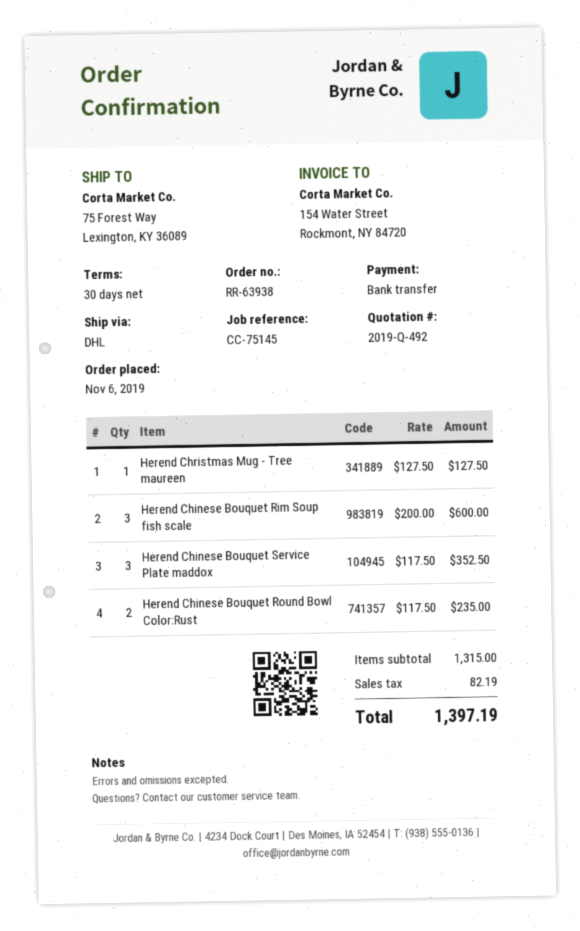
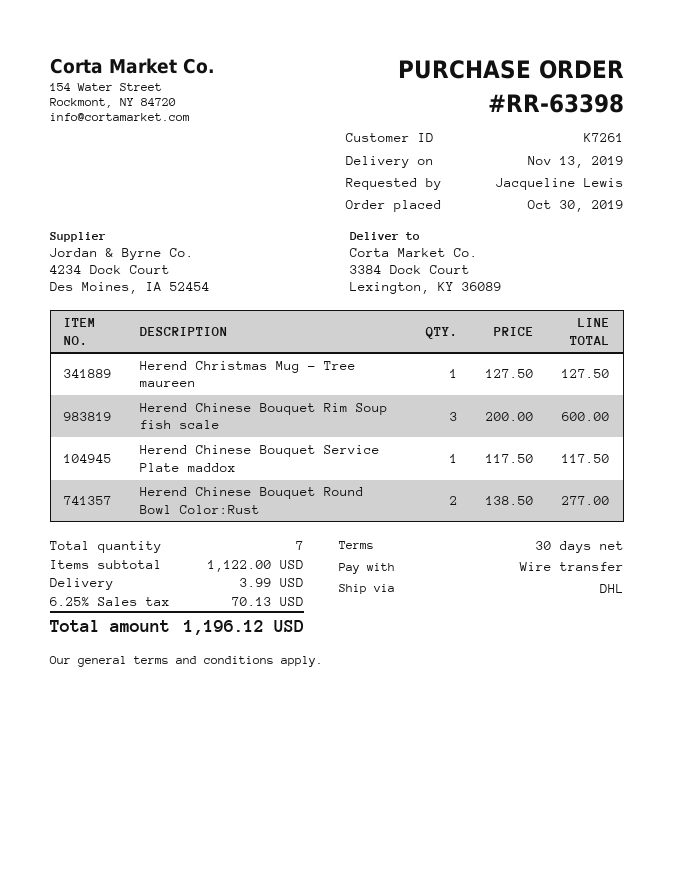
order number: RR-63938 -> RR-63398
order date: 2019-11-06 -> 2019-10-30
ship to: 75 Forest Way, Lexington, KY 36089 -> 3384 Dock Court, Lexington, KY 36089
Herend Chinese Bouquet Service Plate maddox: 3 x 117.50 = 352.50 -> 1 x 117.50 = 117.50
Herend Chinese Bouquet Round Bowl Color:Rust: 2 x 117.50 = 235.00 -> 2 x 138.50 = 277.00
subtotal: 1315.00 -> 1122.00
shipping: none -> 3.99
tax: 82.19 -> 70.13
total: 1397.19 -> 1196.12

